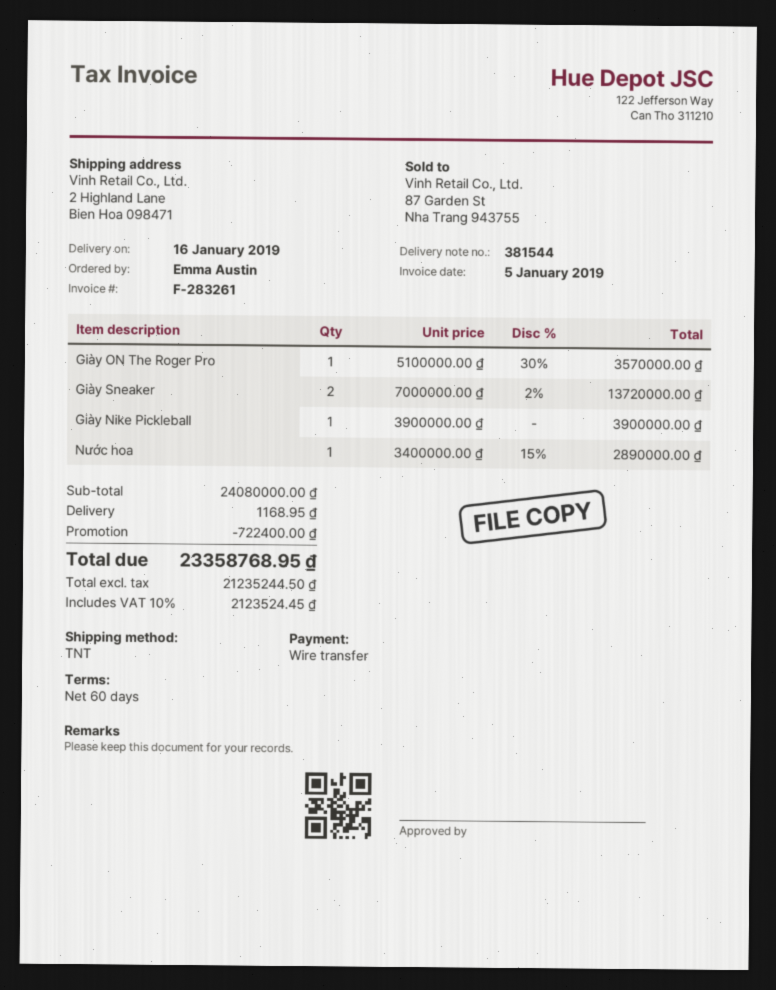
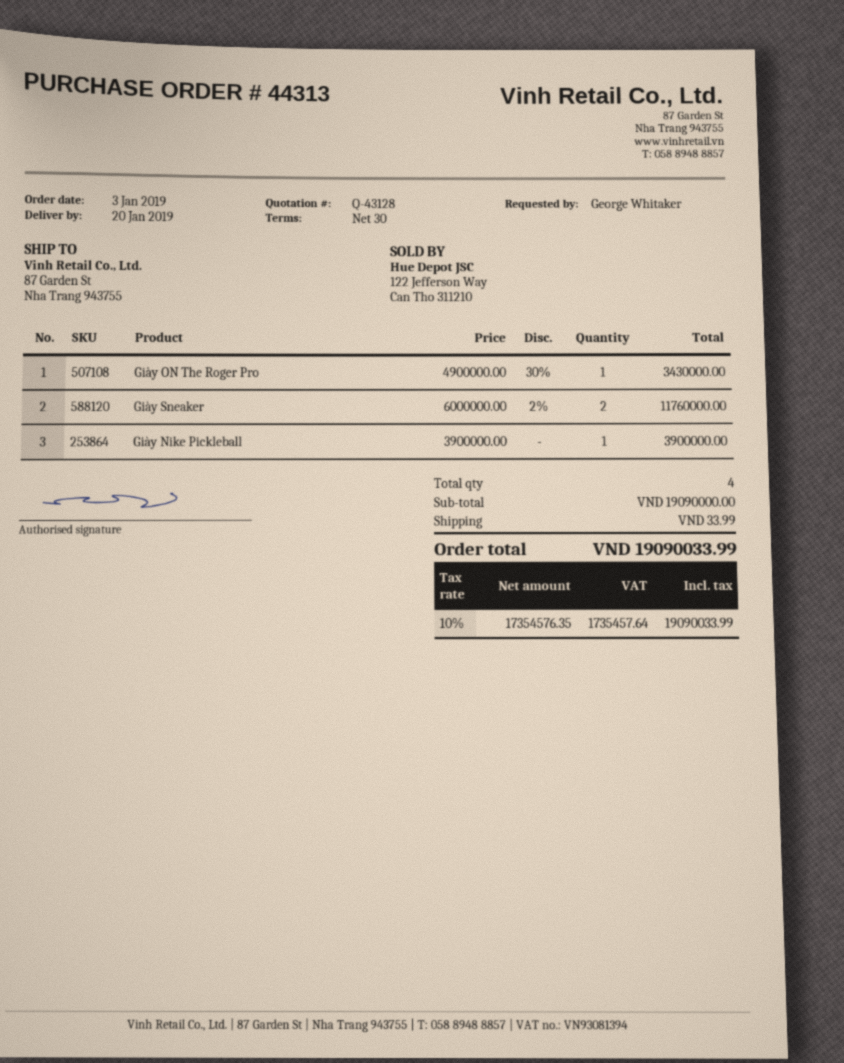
delivery date: 2019-01-16 -> 2019-01-20
payment terms: 60 days -> 30 days
ordered by: Emma Austin -> George Whitaker
ship to: 2 Highland Lane, Bien Hoa 098471 -> 87 Garden St, Nha Trang 943755
Giày ON The Roger Pro: 1 x 5100000.00 - 30% = 3570000.00 -> 1 x 4900000.00 - 30% = 3430000.00
Giày Sneaker: 2 x 7000000.00 - 2% = 13720000.00 -> 2 x 6000000.00 - 2% = 11760000.00
Nước hoa: 1 x 3400000.00 - 15% = 2890000.00 -> none
subtotal: 24080000.00 -> 19090000.00
discount: 722400.00 -> none
shipping: 1168.95 -> 33.99
net: 21235244.50 -> 17354576.35
tax: 10% = 2123524.45 -> 10% = 1735457.64
total: 23358768.95 -> 19090033.99

